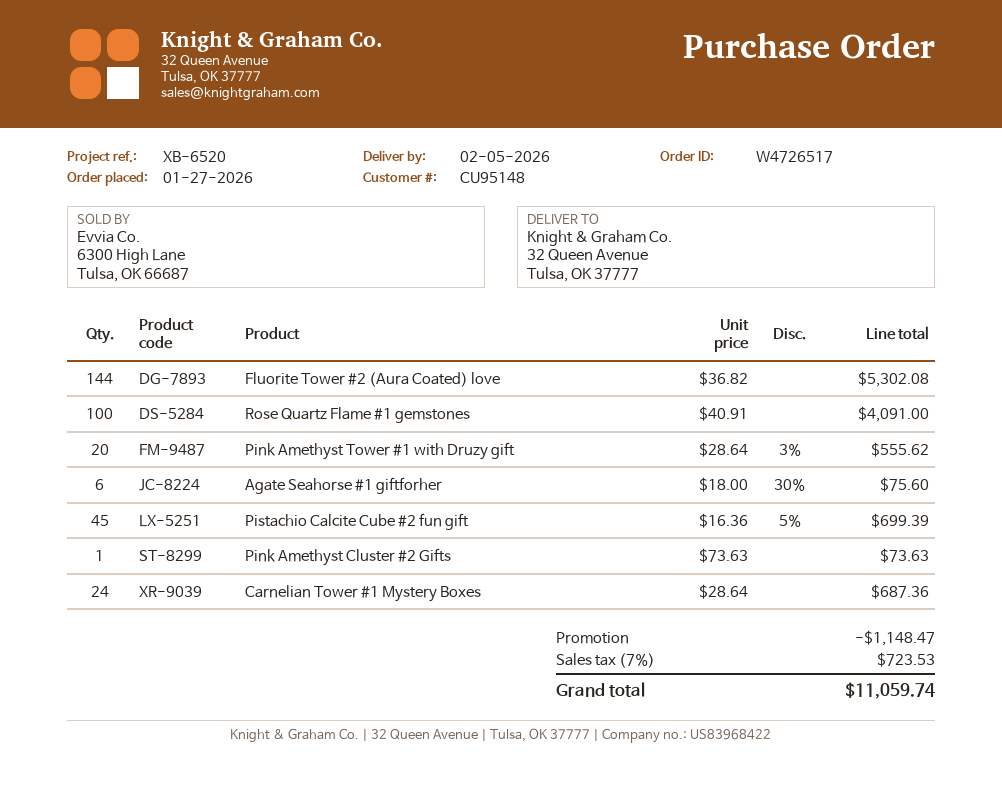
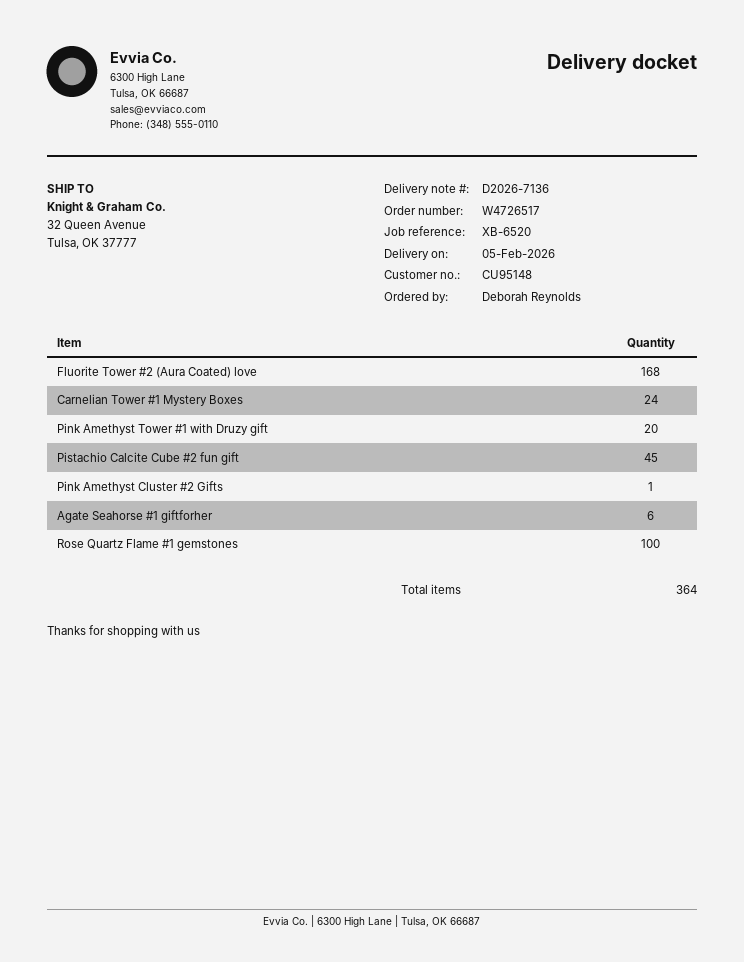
Fluorite Tower #2 (Aura Coated) love: 144 -> 168

